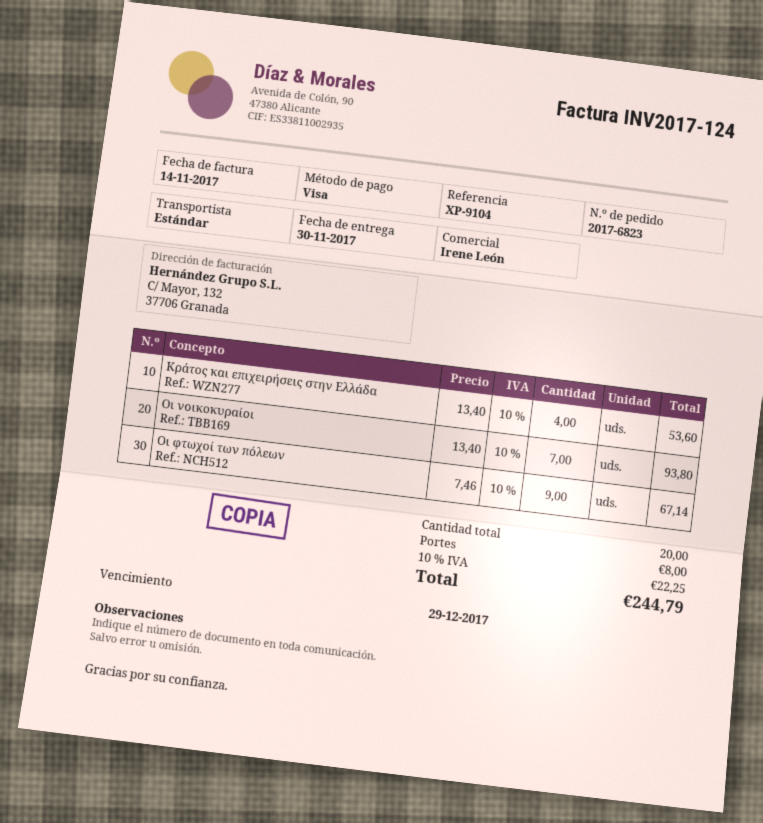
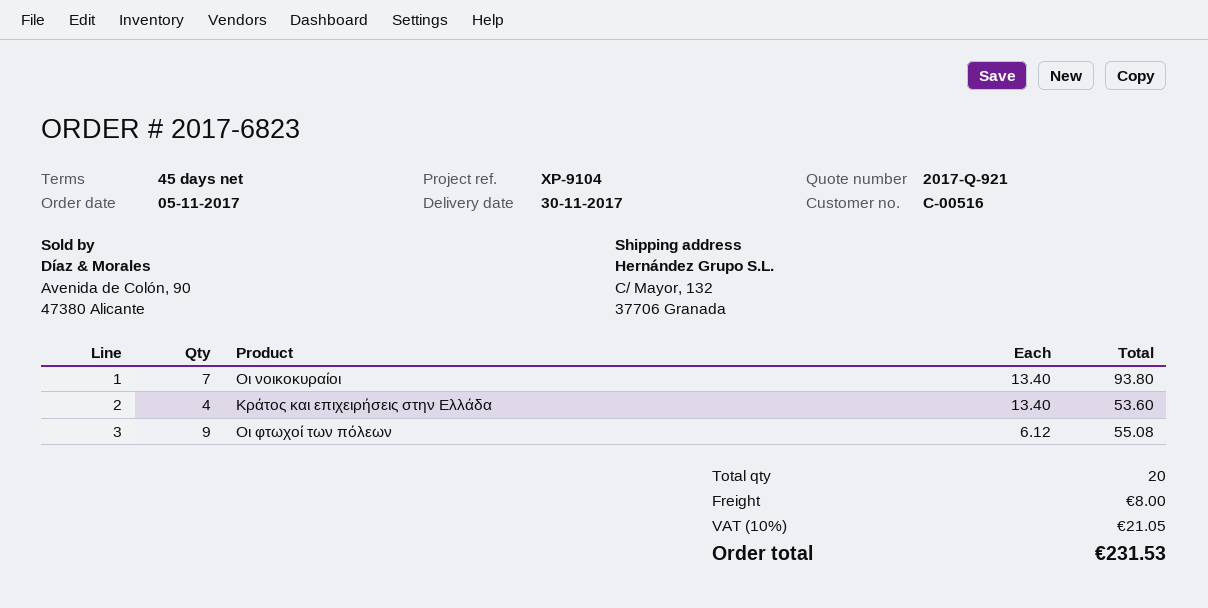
Οι φτωχοί των πόλεων: 9 x 7.46 = 67.14 -> 9 x 6.12 = 55.08
tax: 10% = 22.25 -> 10% = 21.05
total: 244.79 -> 231.53

